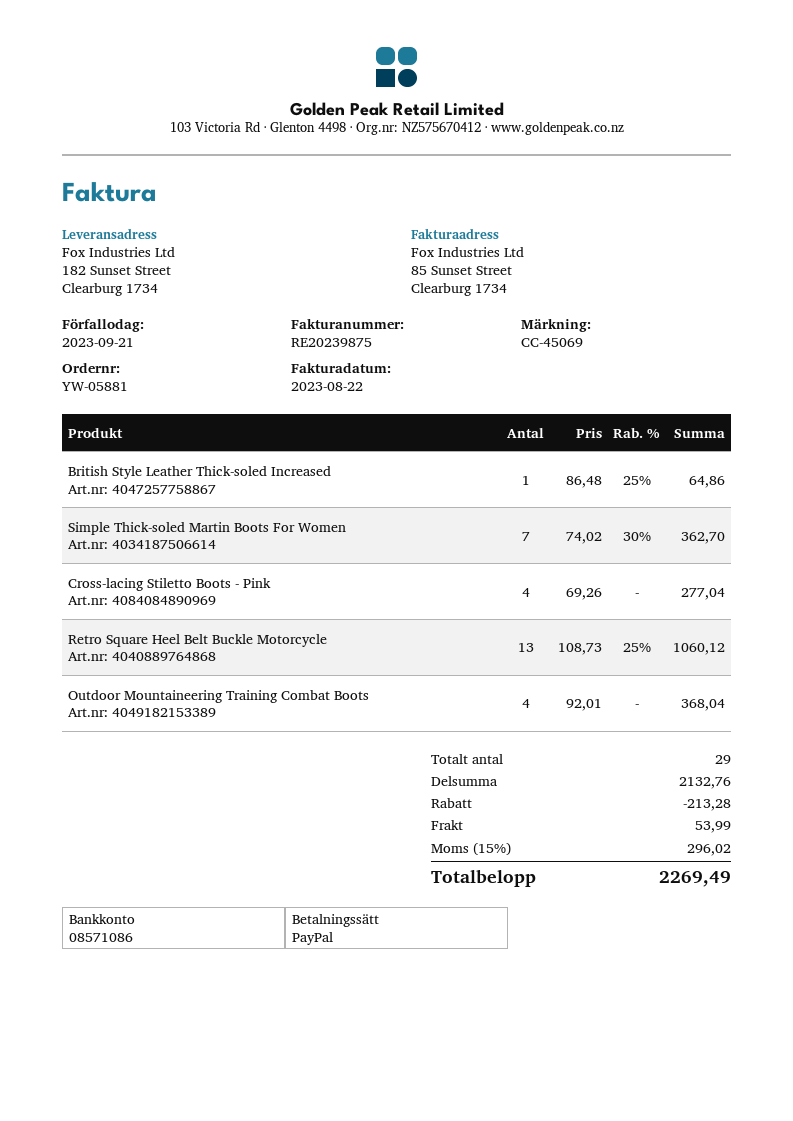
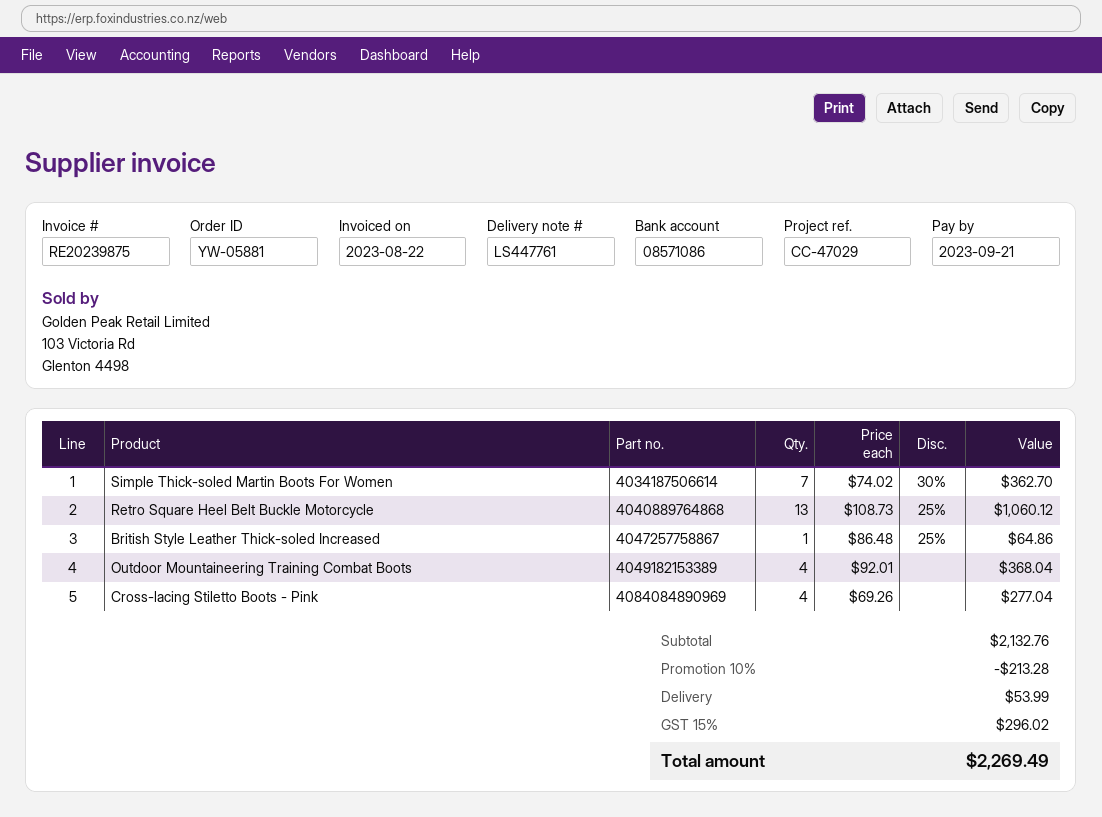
reference: CC-45069 -> CC-47029

